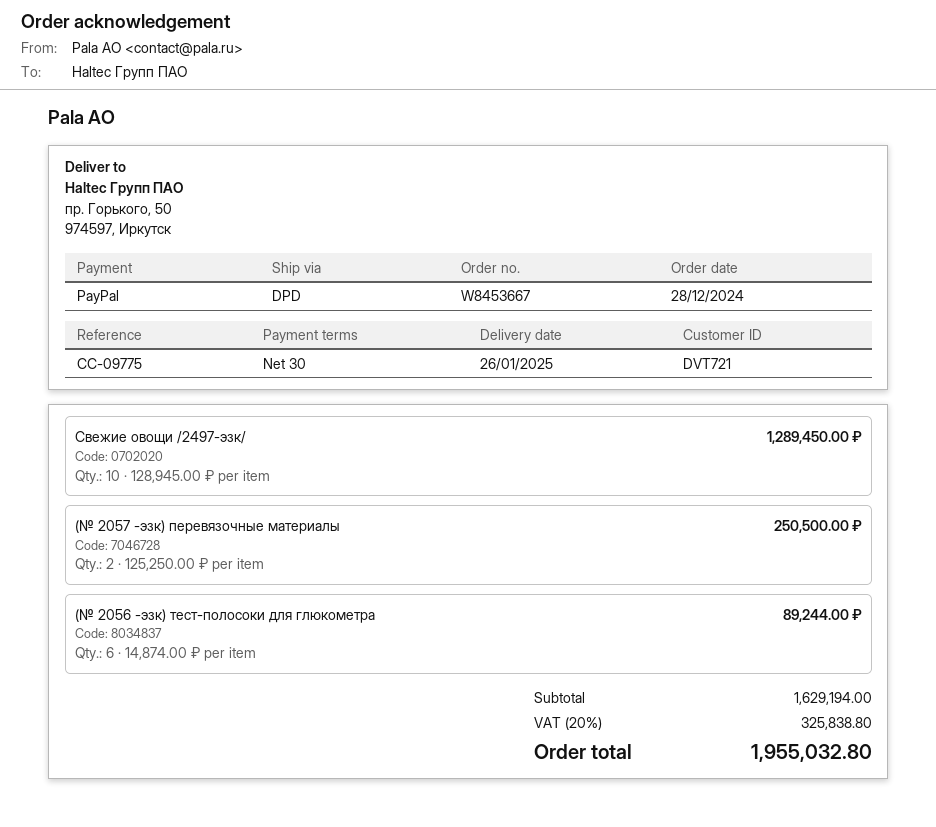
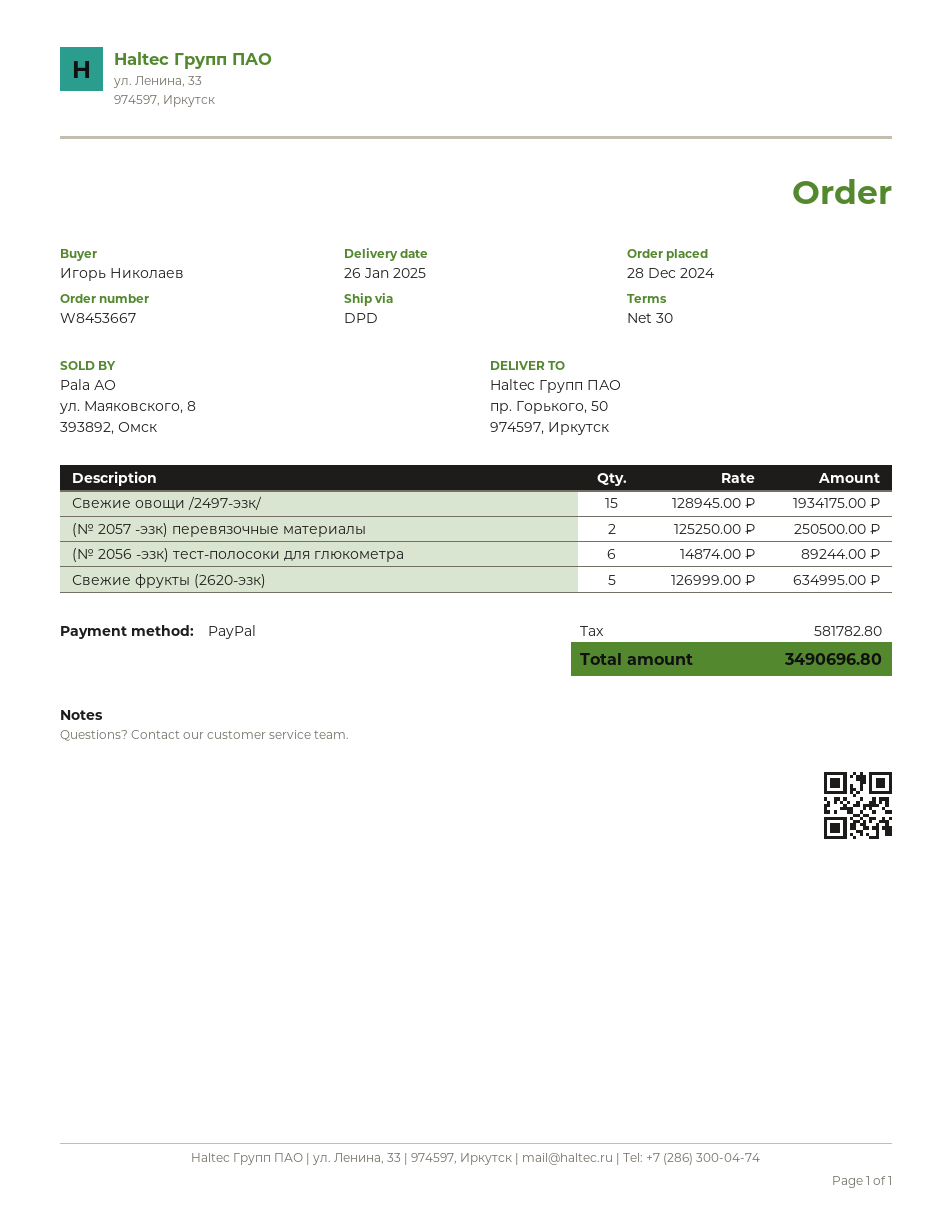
Свежие овощи /2497-эзк/: 10 x 128945.00 = 1289450.00 -> 15 x 128945.00 = 1934175.00
Свежие фрукты (2620-эзк): none -> 5 x 126999.00 = 634995.00
tax: 325838.80 -> 581782.80
total: 1955032.80 -> 3490696.80

